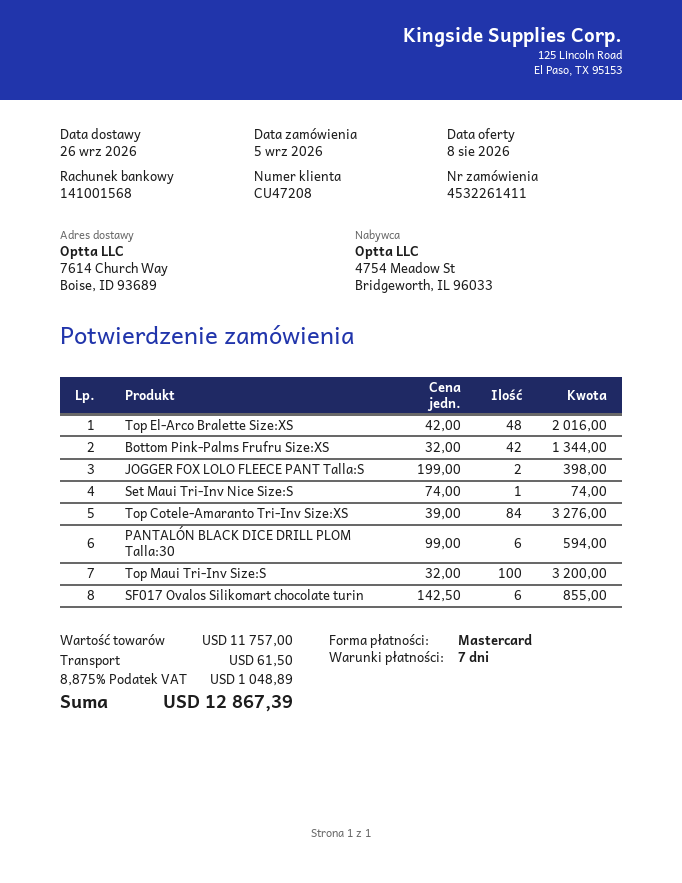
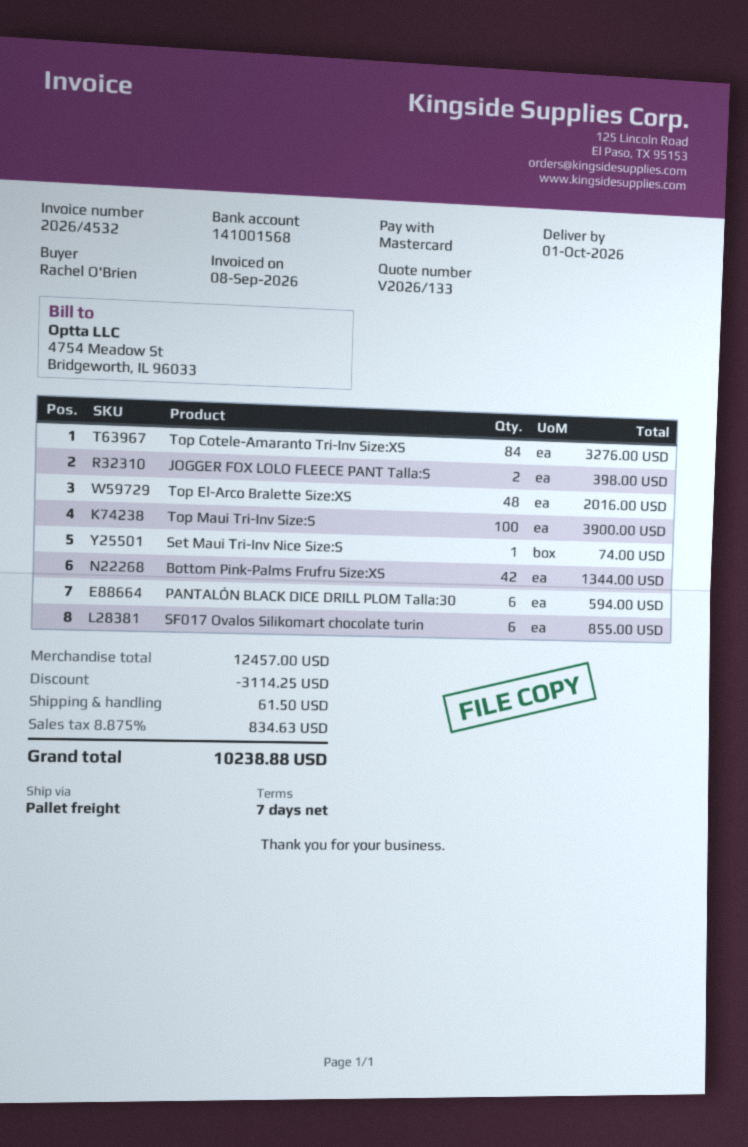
delivery date: 2026-09-26 -> 2026-10-01
Top Maui Tri-Inv Size:S: 100 for 3200.00 -> 100 for 3900.00
subtotal: 11757.00 -> 12457.00
discount: none -> 3114.25
tax: 8.875% = 1048.89 -> 8.875% = 834.63
total: 12867.39 -> 10238.88

